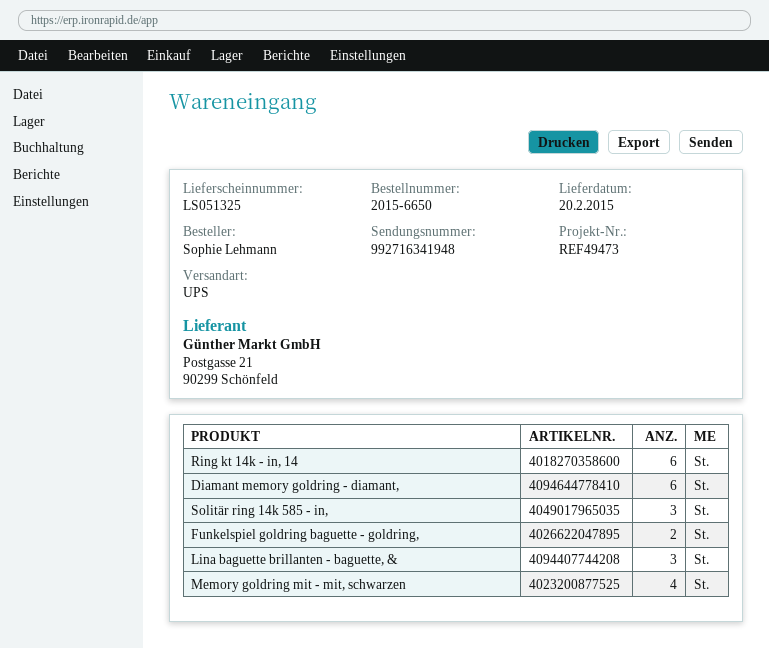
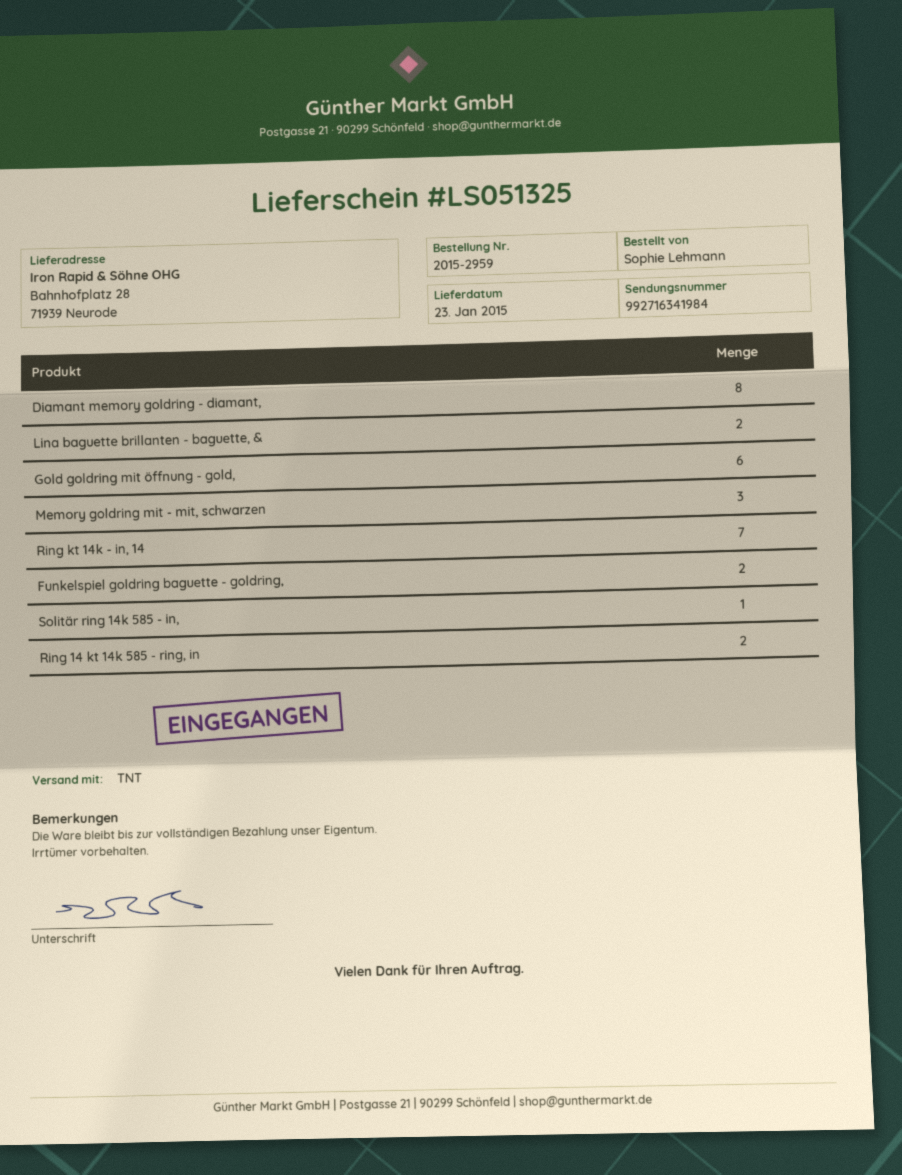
order number: 2015-6650 -> 2015-2959
delivery date: 2015-02-20 -> 2015-01-23
shipping method: UPS -> TNT
tracking number: 992716341948 -> 992716341984
Ring kt 14k - in, 14: 6 -> 7
Diamant memory goldring - diamant,: 6 -> 8
Solitär ring 14k 585 - in,: 3 -> 1
Lina baguette brillanten - baguette, &: 3 -> 2
Memory goldring mit - mit, schwarzen: 4 -> 3
Gold goldring mit öffnung - gold,: none -> 6
Ring 14 kt 14k 585 - ring, in: none -> 2

